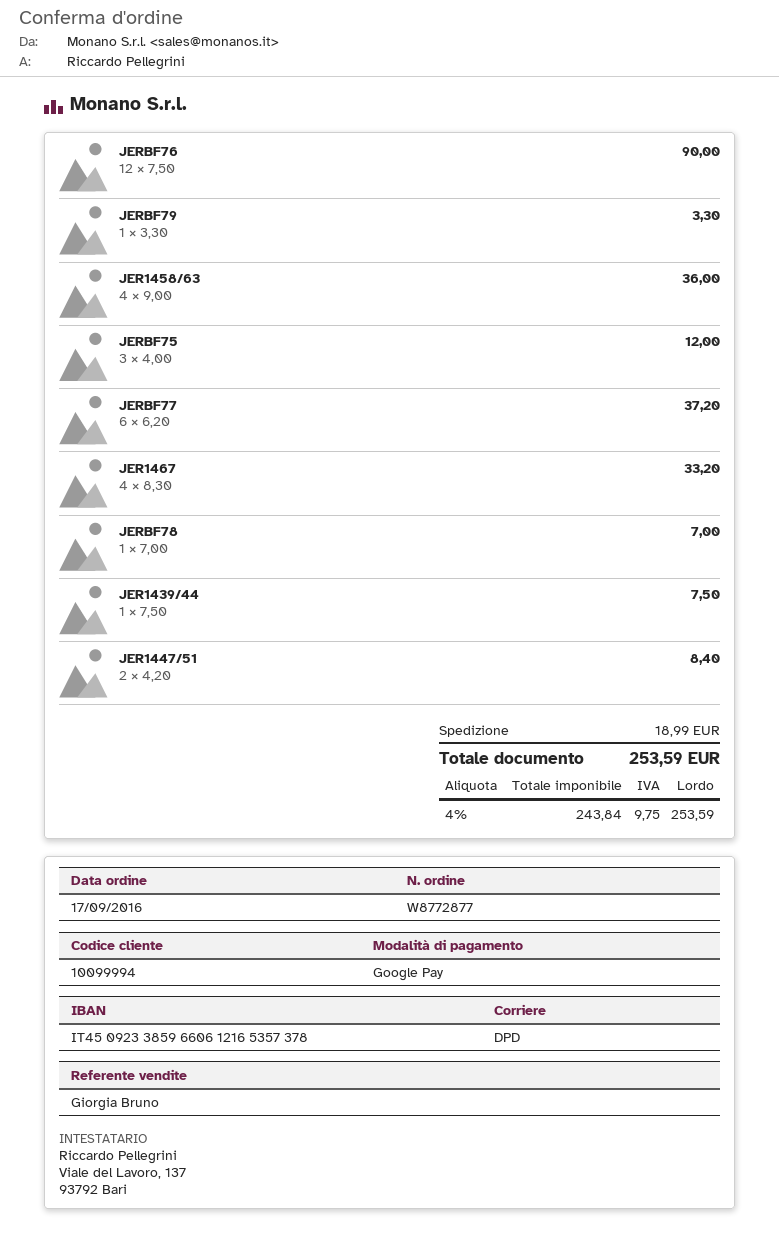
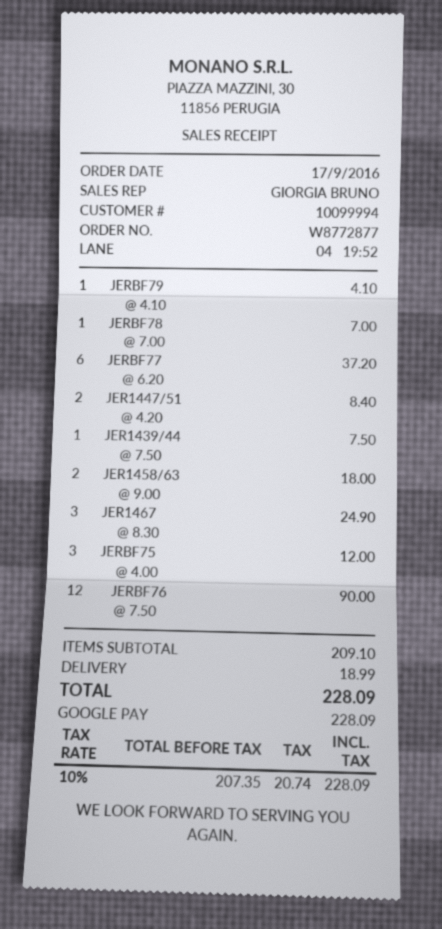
JERBF79: 1 x 3.30 = 3.30 -> 1 x 4.10 = 4.10
JER1458/63: 4 x 9.00 = 36.00 -> 2 x 9.00 = 18.00
JER1467: 4 x 8.30 = 33.20 -> 3 x 8.30 = 24.90
net: 243.84 -> 207.35
tax: 4% = 9.75 -> 10% = 20.74
total: 253.59 -> 228.09

